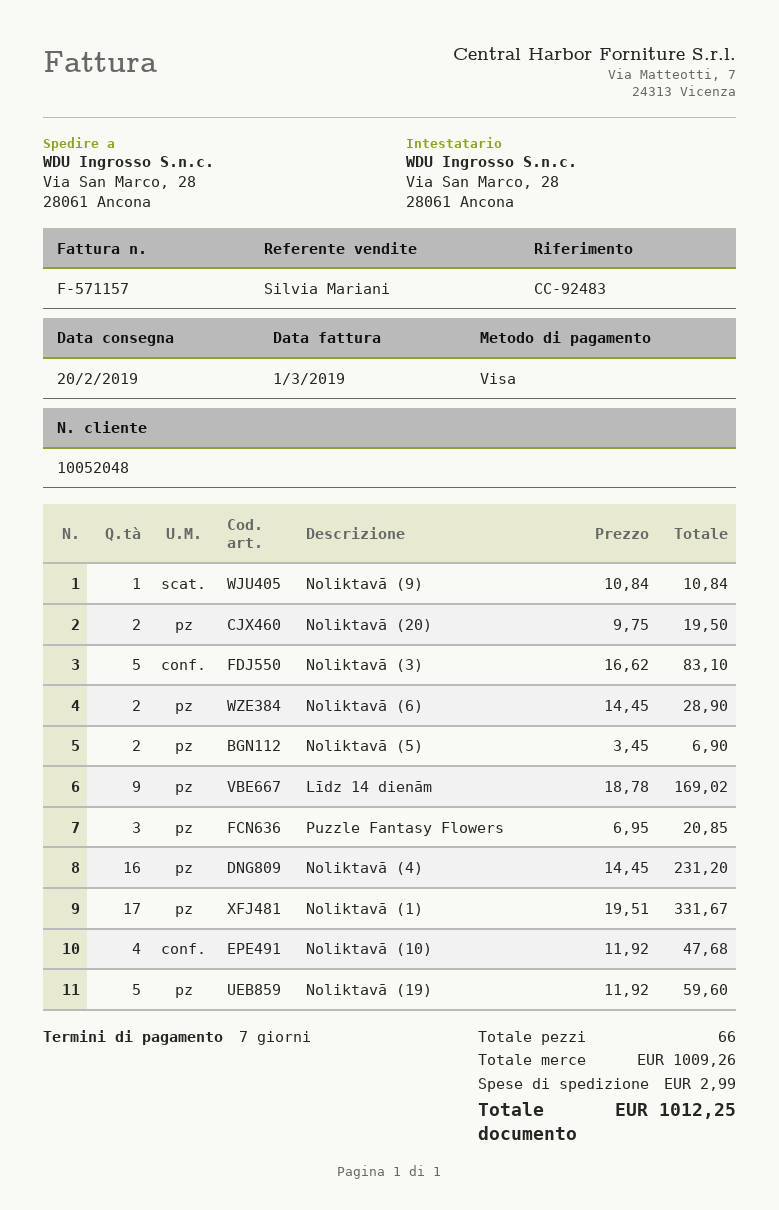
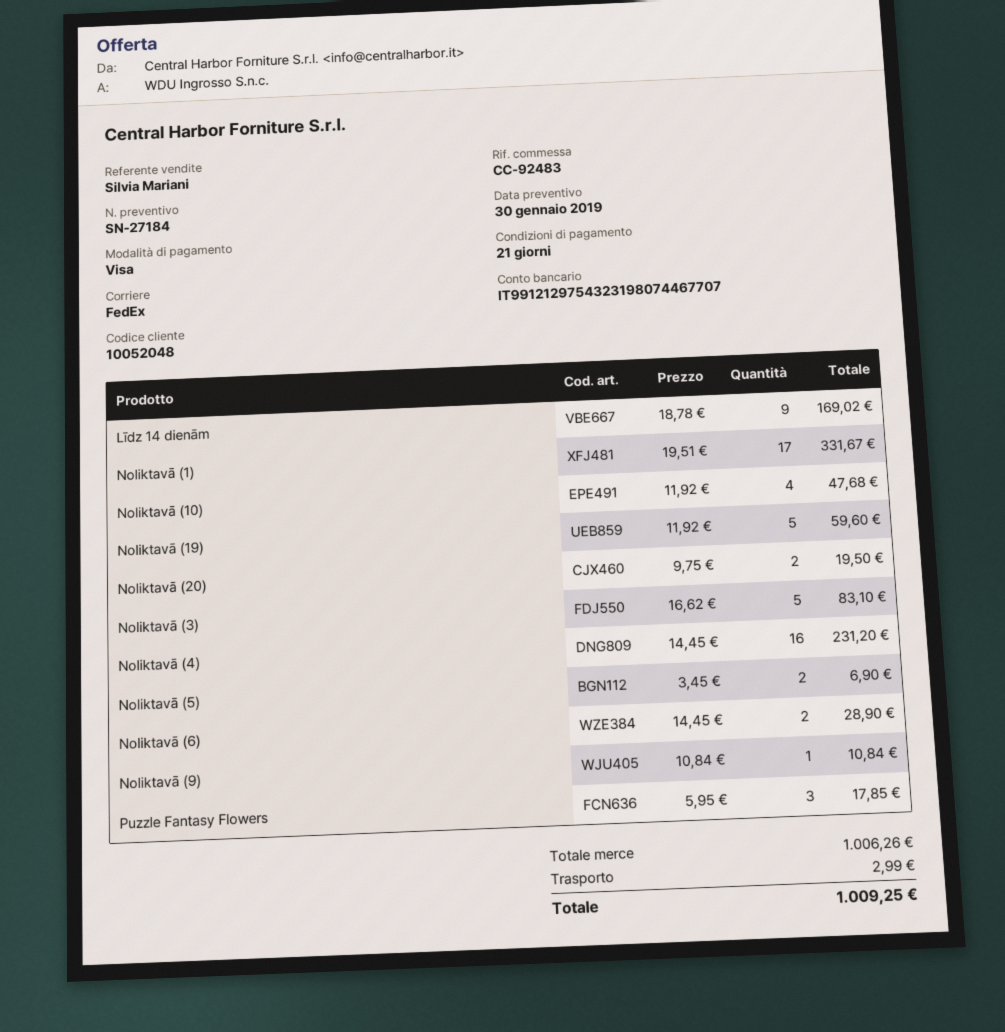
payment terms: 7 days -> 21 days
Puzzle Fantasy Flowers: 3 x 6.95 = 20.85 -> 3 x 5.95 = 17.85
subtotal: 1009.26 -> 1006.26
total: 1012.25 -> 1009.25

